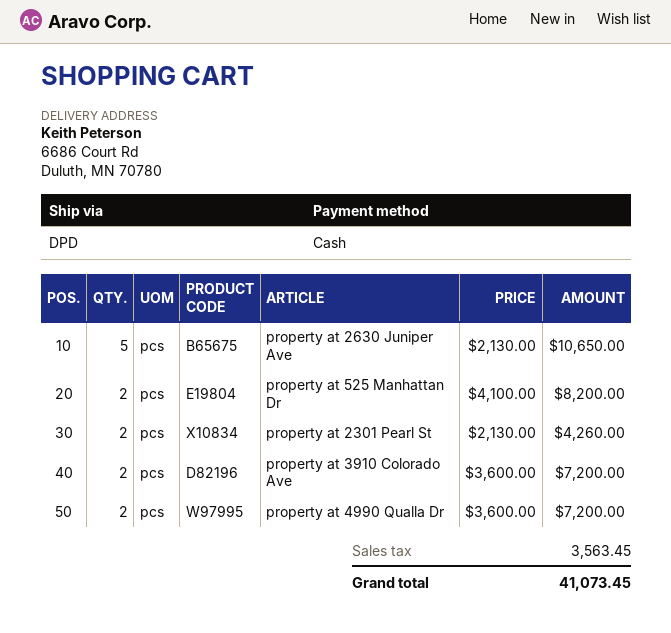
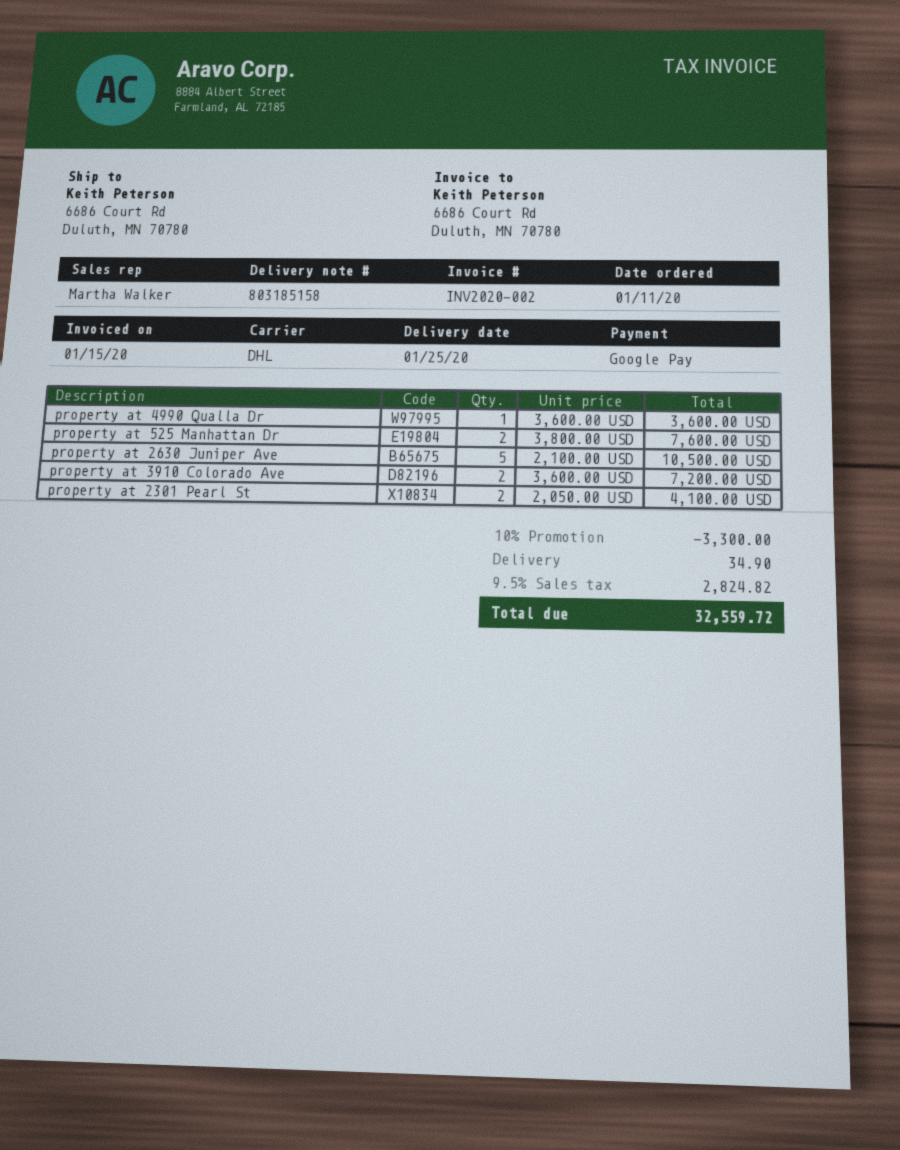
payment method: cash -> Google Pay
shipping method: DPD -> DHL
property at 2630 Juniper Ave: 5 x 2130.00 = 10650.00 -> 5 x 2100.00 = 10500.00
property at 525 Manhattan Dr: 2 x 4100.00 = 8200.00 -> 2 x 3800.00 = 7600.00
property at 2301 Pearl St: 2 x 2130.00 = 4260.00 -> 2 x 2050.00 = 4100.00
property at 4990 Qualla Dr: 2 x 3600.00 = 7200.00 -> 1 x 3600.00 = 3600.00
discount: none -> 10% = 3300.00
shipping: none -> 34.90
tax: 3563.45 -> 2824.82
total: 41073.45 -> 32559.72

